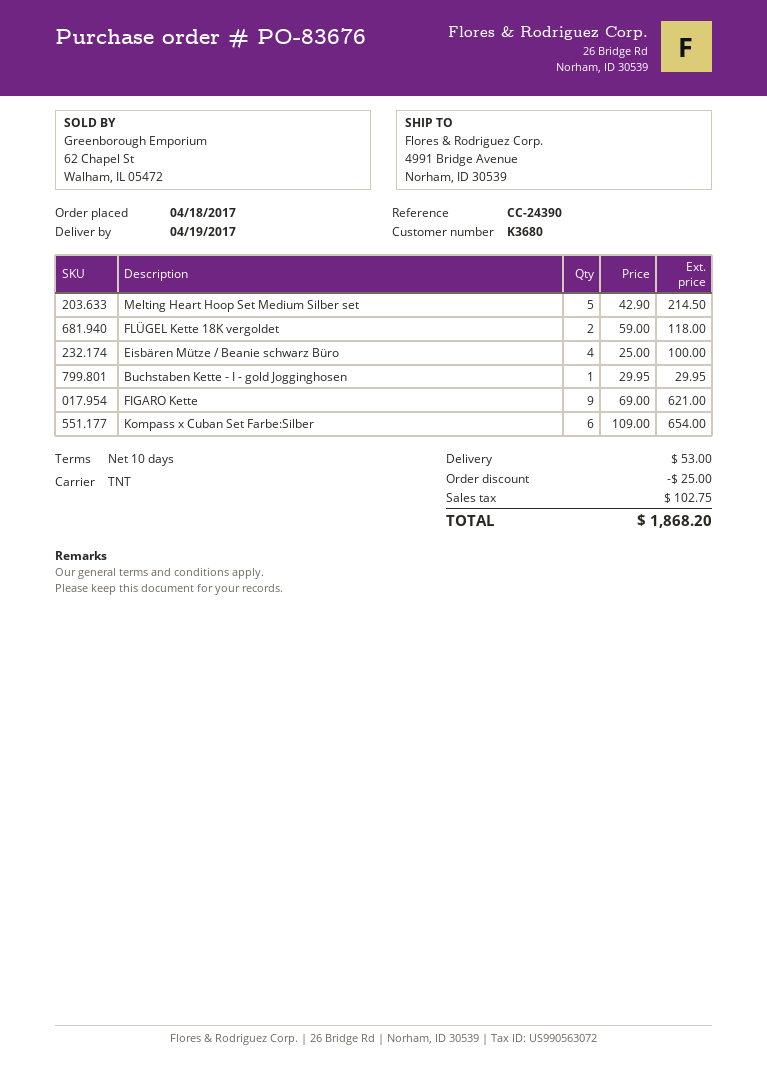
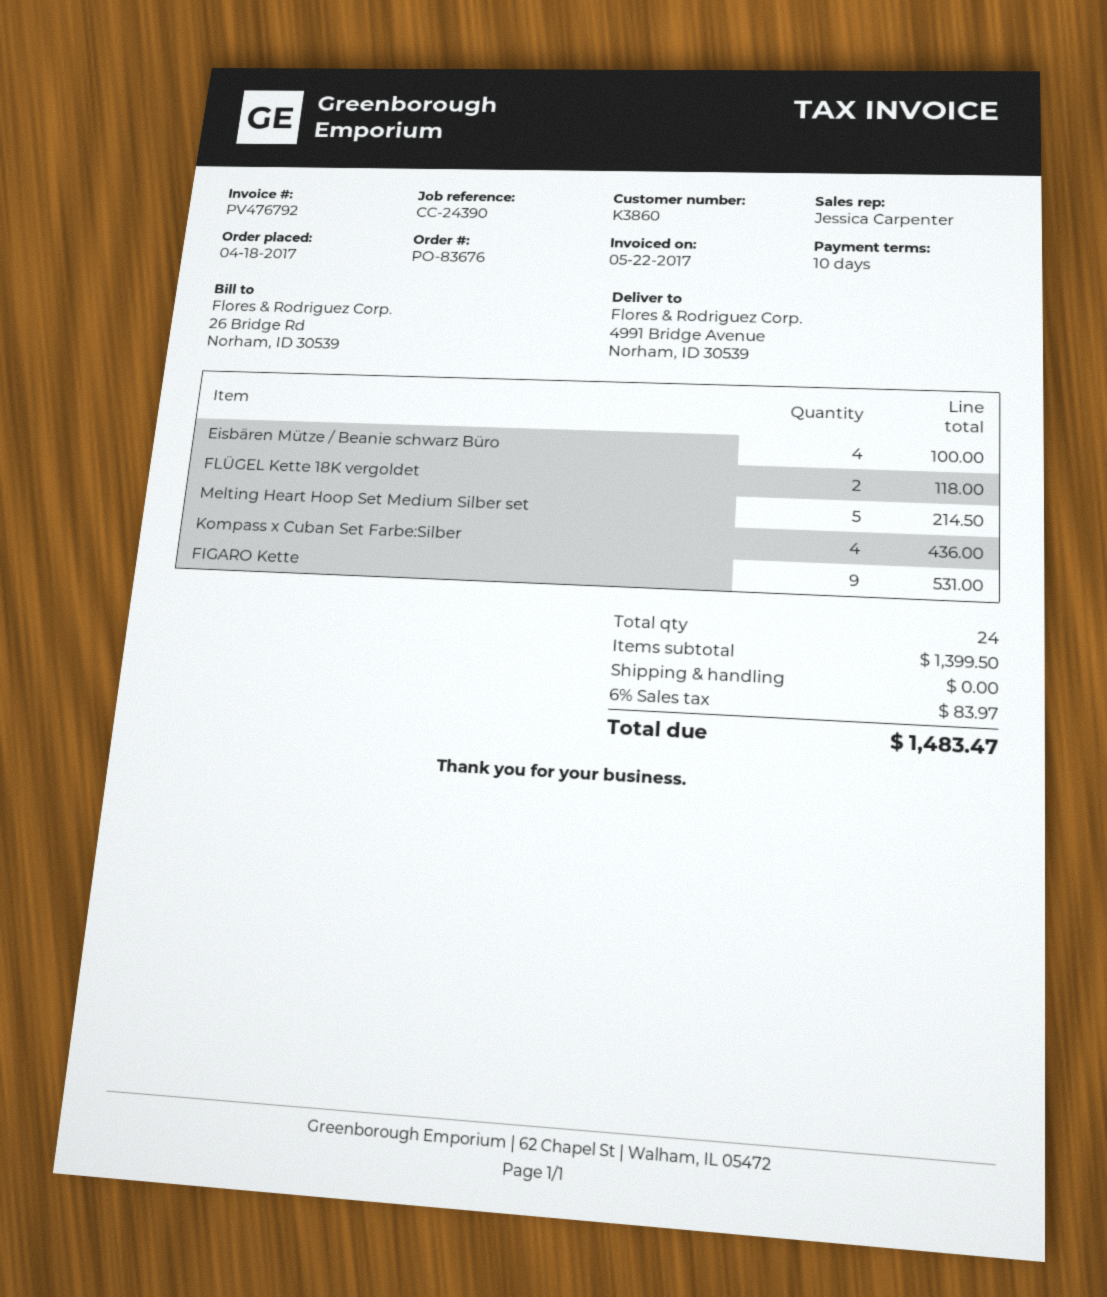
customer number: K3680 -> K3860
Buchstaben Kette - I - gold Jogginghosen: 1 for 29.95 -> none
FIGARO Kette: 9 for 621.00 -> 9 for 531.00
Kompass x Cuban Set Farbe:Silber: 6 for 654.00 -> 4 for 436.00
discount: 25.00 -> none
shipping: 53.00 -> 0.00
tax: 102.75 -> 83.97
total: 1868.20 -> 1483.47

